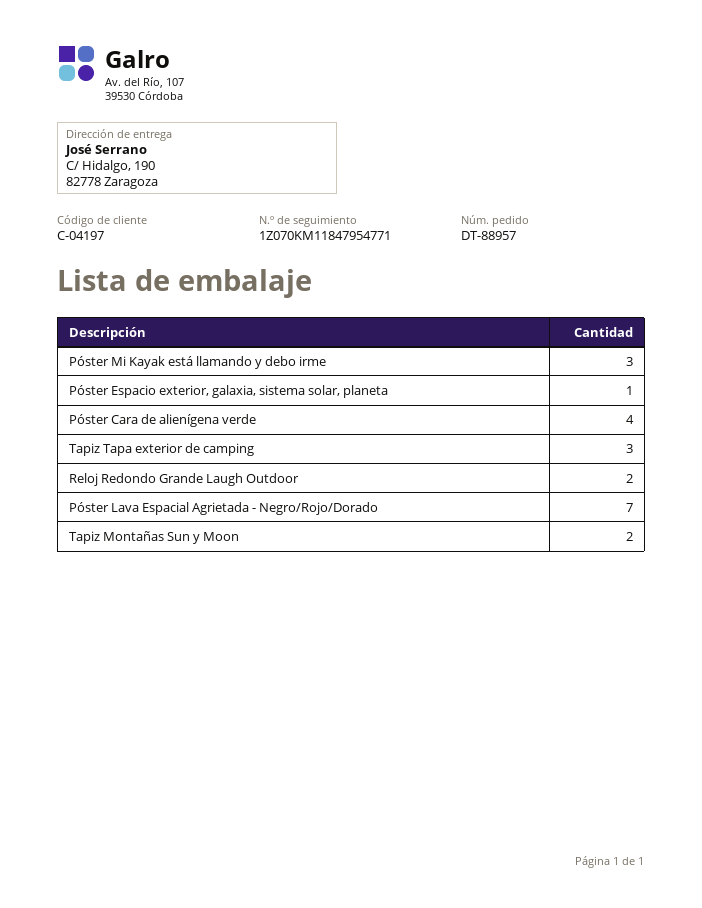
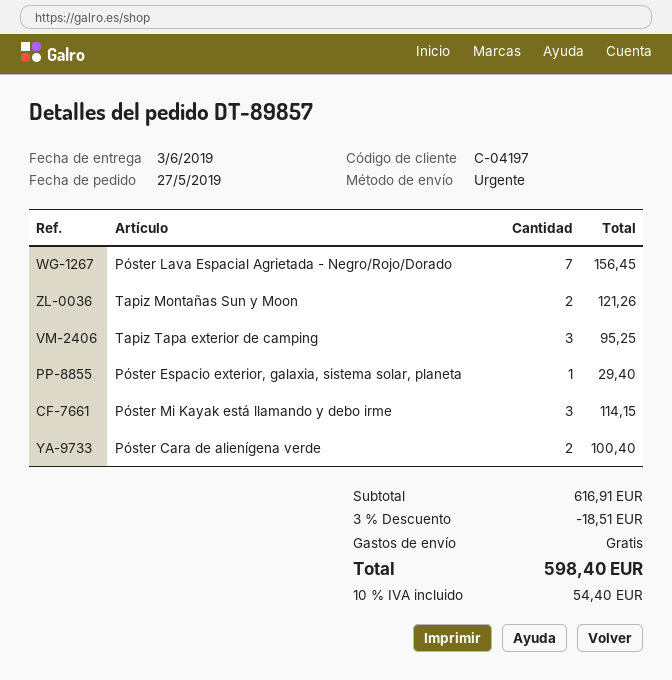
order number: DT-88957 -> DT-89857
Póster Cara de alienígena verde: 4 -> 2
Reloj Redondo Grande Laugh Outdoor: 2 -> none

